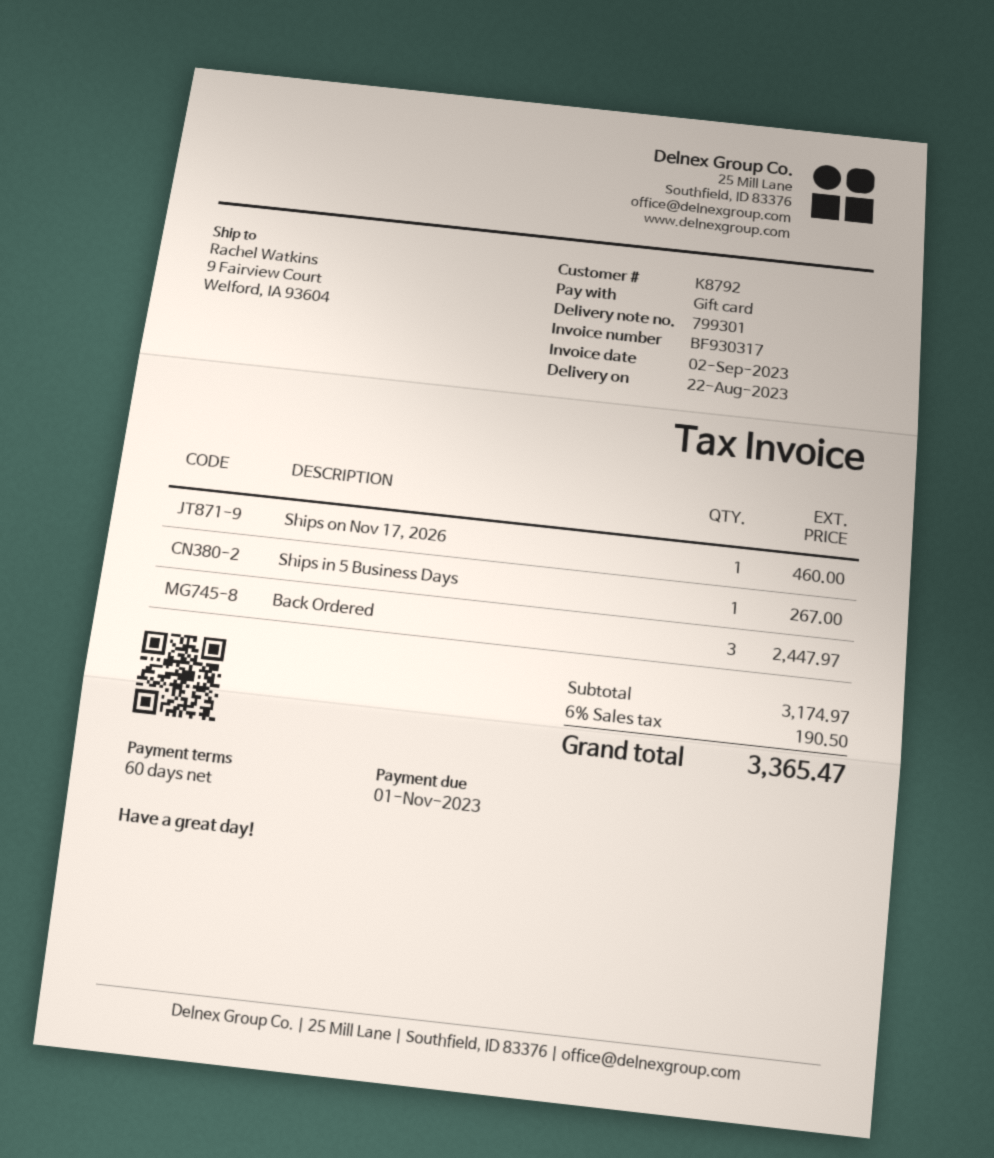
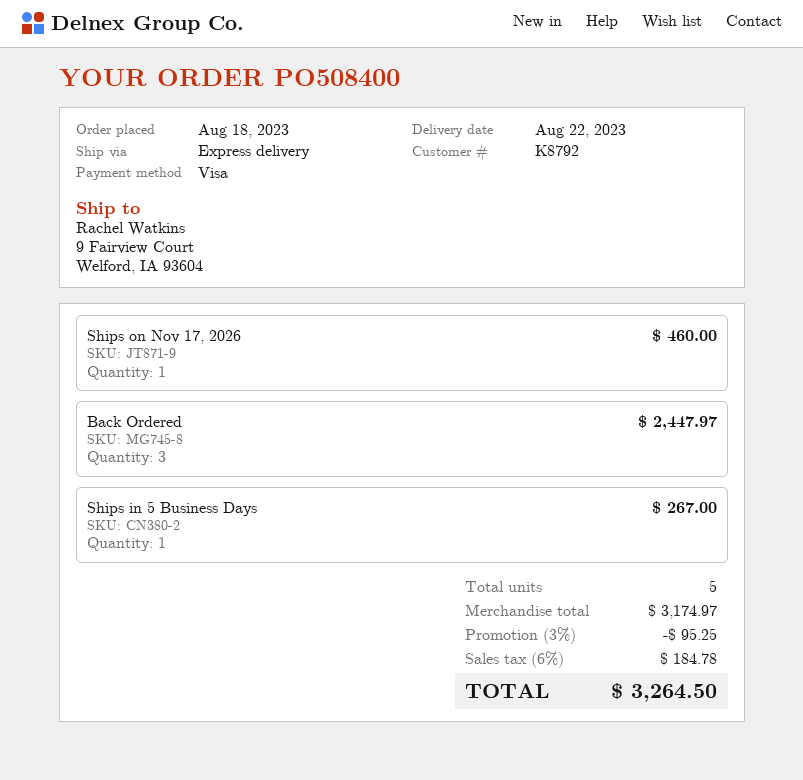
payment method: gift card -> Visa
discount: none -> 3% = 95.25
tax: 6% = 190.50 -> 6% = 184.78
total: 3365.47 -> 3264.50

